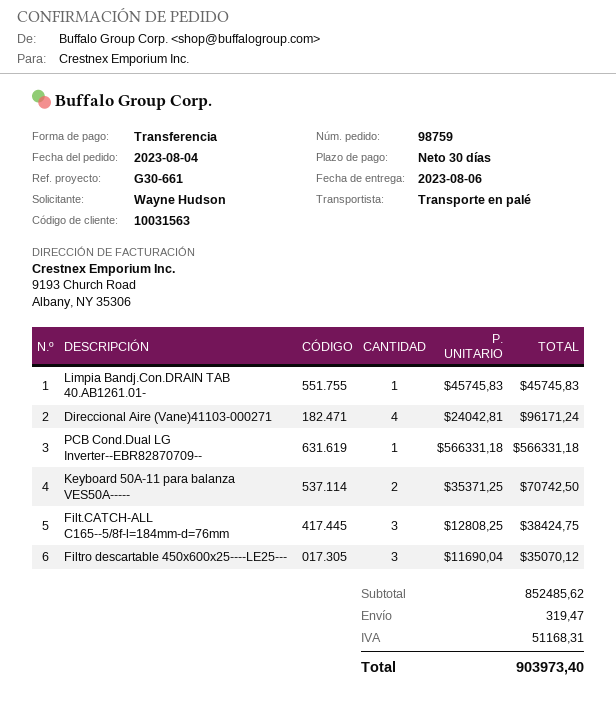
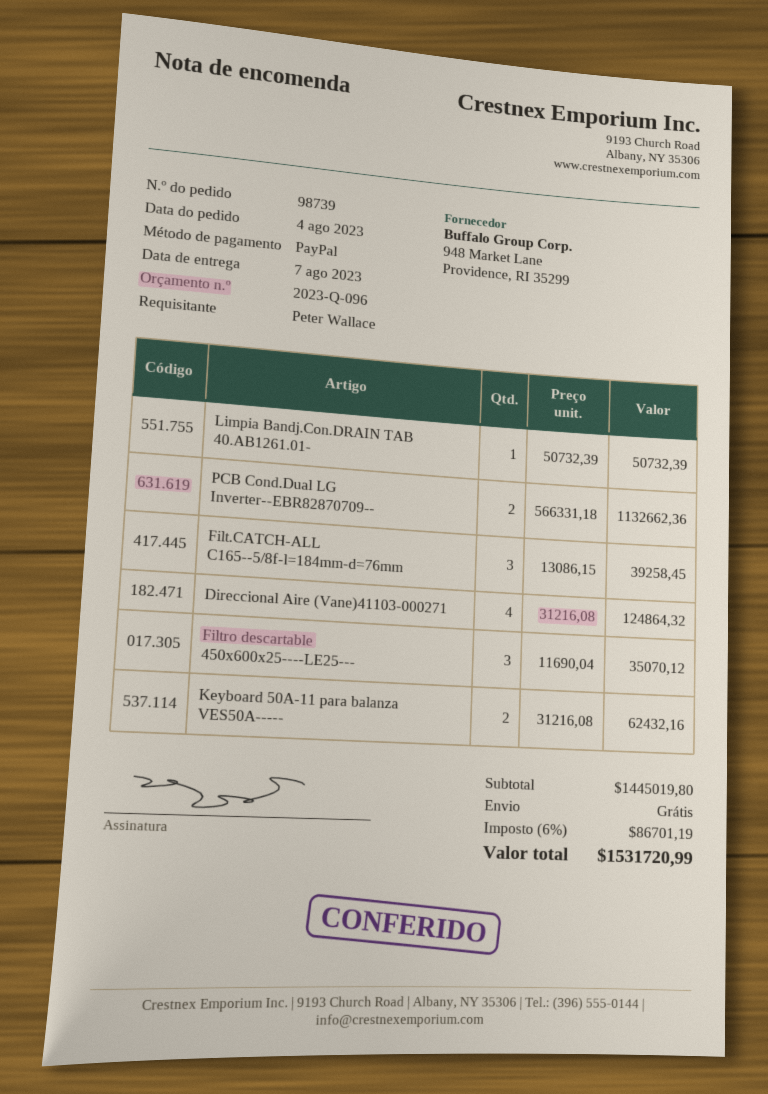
order number: 98759 -> 98739
delivery date: 2023-08-06 -> 2023-08-07
ordered by: Wayne Hudson -> Peter Wallace
payment method: bank transfer -> PayPal
Limpia Bandj.Con.DRAIN TAB 40.AB1261.01-: 1 x 45745.83 = 45745.83 -> 1 x 50732.39 = 50732.39
Direccional Aire (Vane)41103-000271: 4 x 24042.81 = 96171.24 -> 4 x 31216.08 = 124864.32
PCB Cond.Dual LG Inverter--EBR82870709--: 1 x 566331.18 = 566331.18 -> 2 x 566331.18 = 1132662.36
Keyboard 50A-11 para balanza VES50A-----: 2 x 35371.25 = 70742.50 -> 2 x 31216.08 = 62432.16
Filt.CATCH-ALL C165--5/8f-l=184mm-d=76mm: 3 x 12808.25 = 38424.75 -> 3 x 13086.15 = 39258.45
subtotal: 852485.62 -> 1445019.80
shipping: 319.47 -> 0.00
tax: 51168.31 -> 86701.19
total: 903973.40 -> 1531720.99

